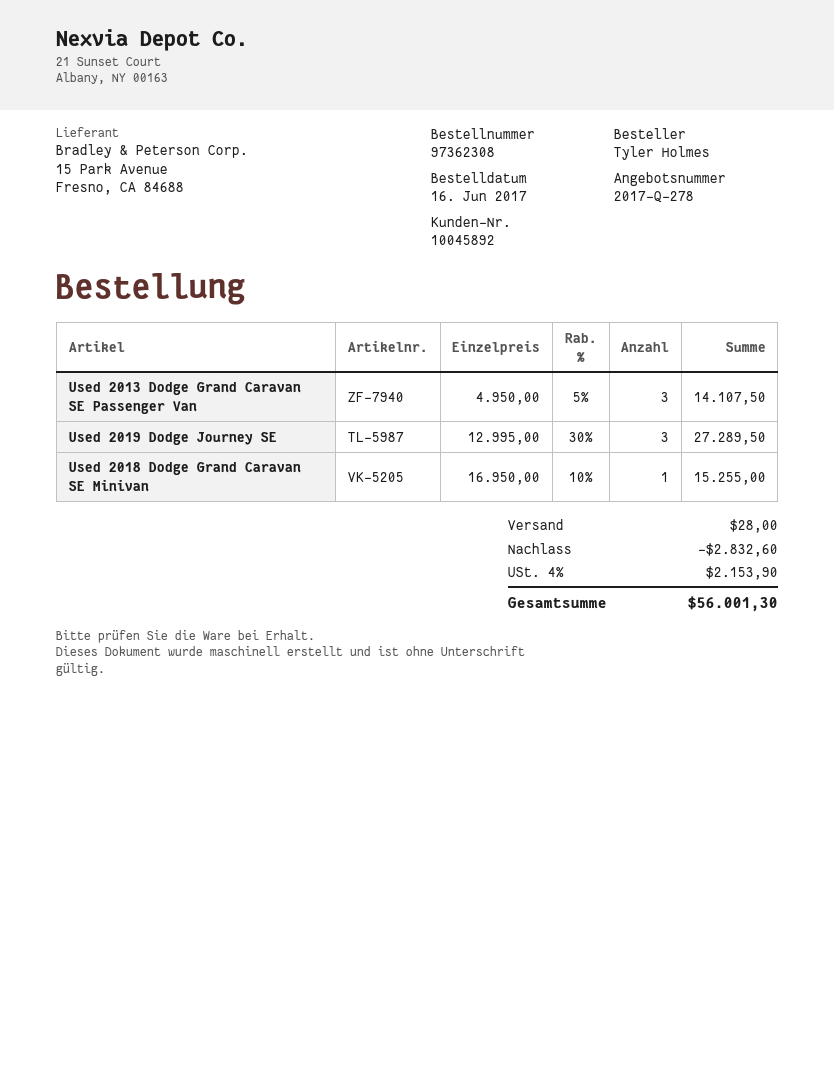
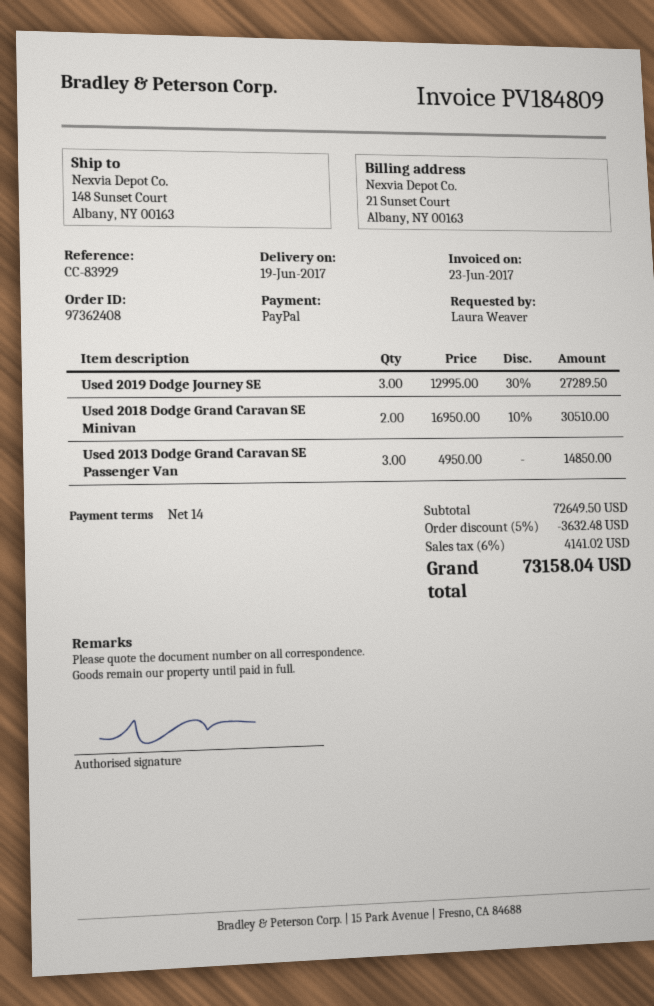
order number: 97362308 -> 97362408
ordered by: Tyler Holmes -> Laura Weaver
Used 2013 Dodge Grand Caravan SE Passenger Van: 3 x 4950.00 - 5% = 14107.50 -> 3 x 4950.00 = 14850.00
Used 2018 Dodge Grand Caravan SE Minivan: 1 x 16950.00 - 10% = 15255.00 -> 2 x 16950.00 - 10% = 30510.00
discount: 2832.60 -> 3632.48
shipping: 28.00 -> none
tax: 4% = 2153.90 -> 6% = 4141.02
total: 56001.30 -> 73158.04

